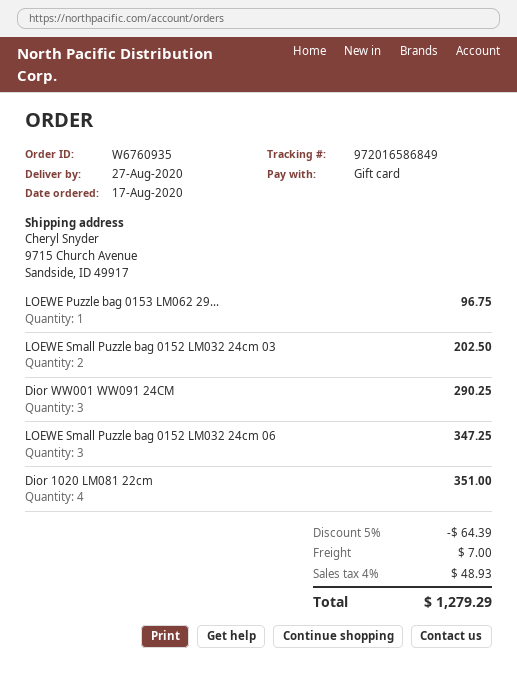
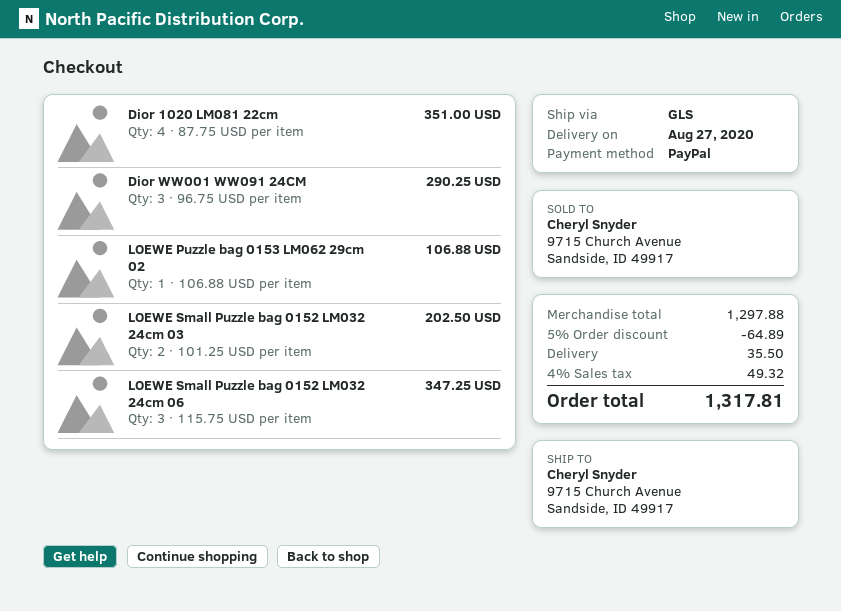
payment method: gift card -> PayPal
LOEWE Puzzle bag 0153 LM062 29...: 1 for 96.75 -> 1 for 106.88
discount: 5% = 64.39 -> 5% = 64.89
shipping: 7.00 -> 35.50
tax: 4% = 48.93 -> 4% = 49.32
total: 1279.29 -> 1317.81

